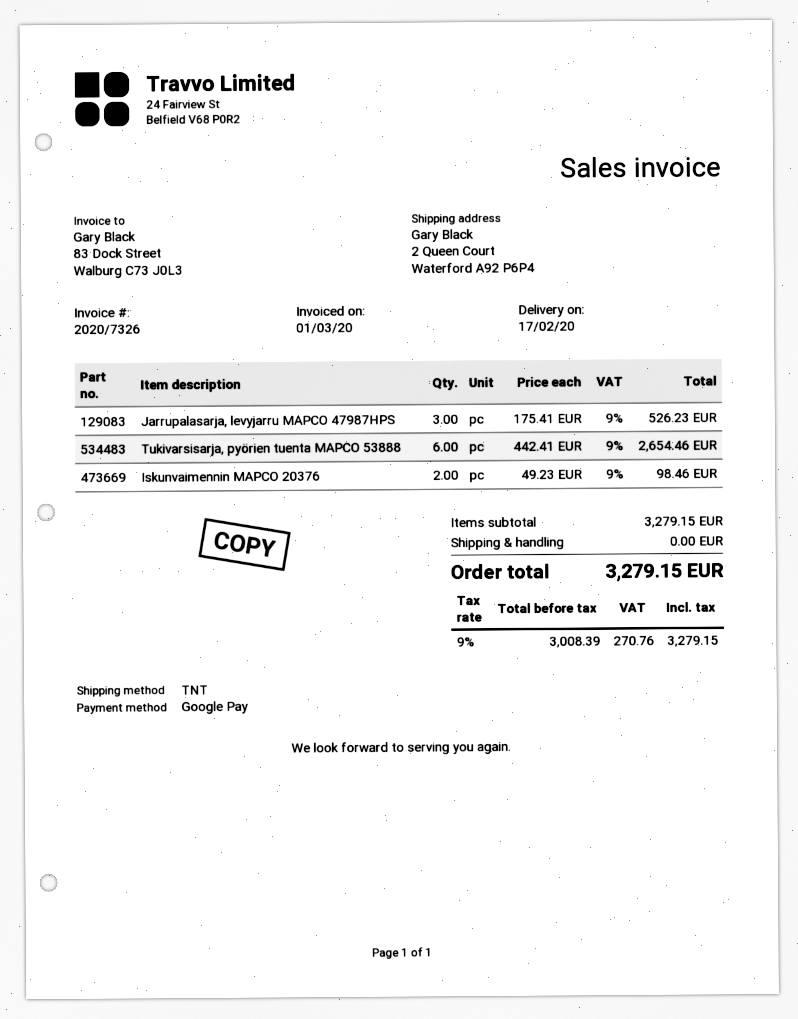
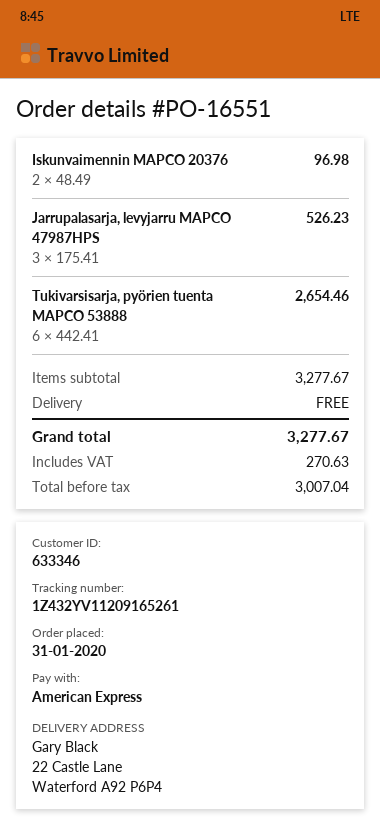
payment method: Google Pay -> American Express
ship to: 2 Queen Court, Waterford A92 P6P4 -> 22 Castle Lane, Waterford A92 P6P4
Iskunvaimennin MAPCO 20376: 2 x 49.23 = 98.46 -> 2 x 48.49 = 96.98
subtotal: 3279.15 -> 3277.67
net: 3008.39 -> 3007.04
tax: 270.76 -> 270.63
total: 3279.15 -> 3277.67

